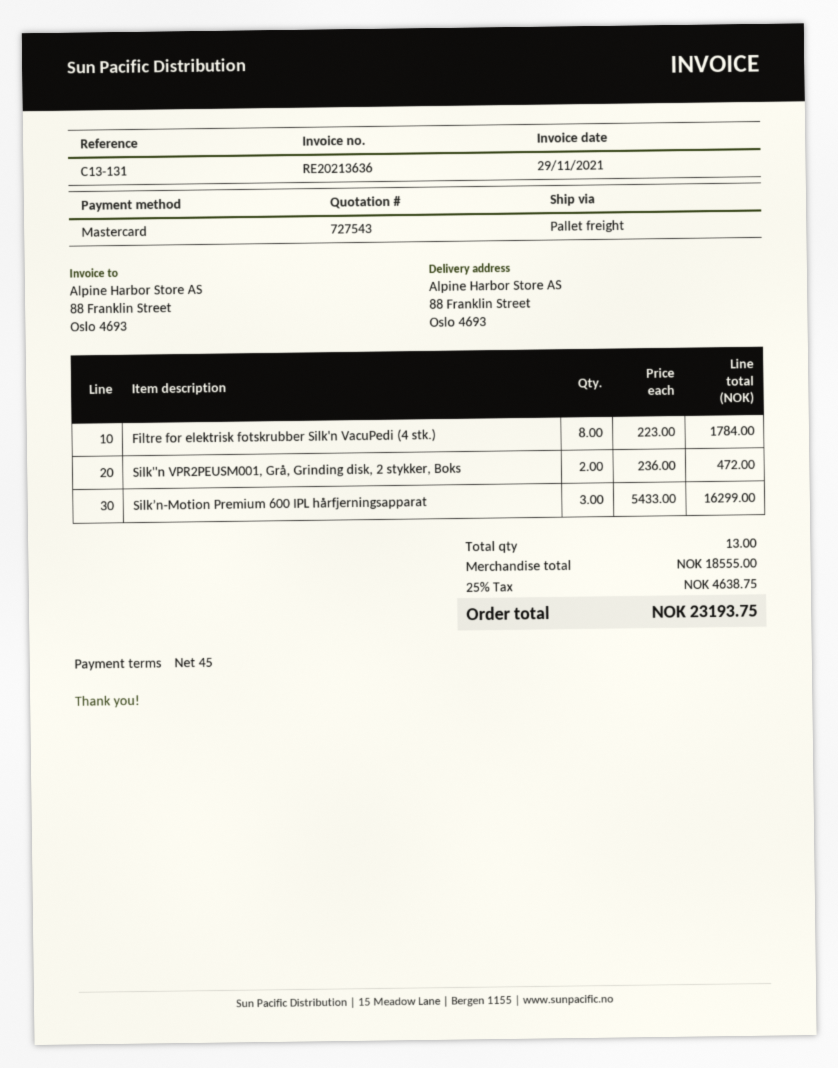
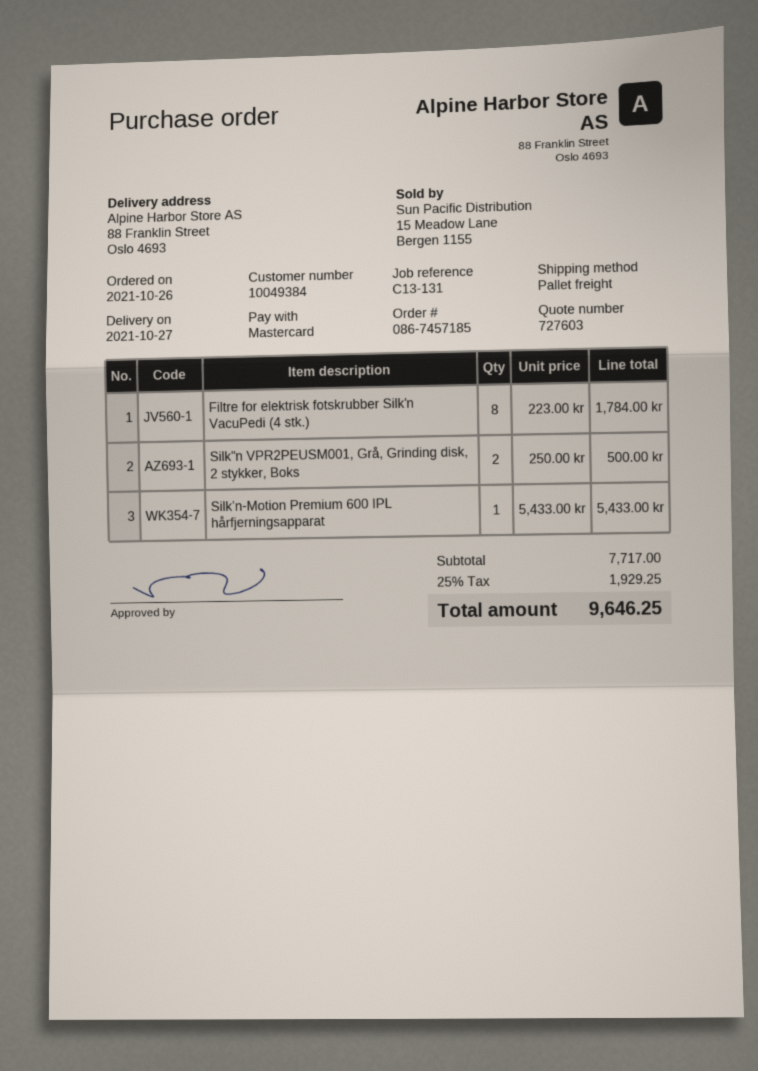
quote number: 727543 -> 727603
Silk''n VPR2PEUSM001, Grå, Grinding disk, 2 stykker, Boks: 2 x 236.00 = 472.00 -> 2 x 250.00 = 500.00
Silk’n-Motion Premium 600 IPL hårfjerningsapparat: 3 x 5433.00 = 16299.00 -> 1 x 5433.00 = 5433.00
subtotal: 18555.00 -> 7717.00
tax: 25% = 4638.75 -> 25% = 1929.25
total: 23193.75 -> 9646.25

